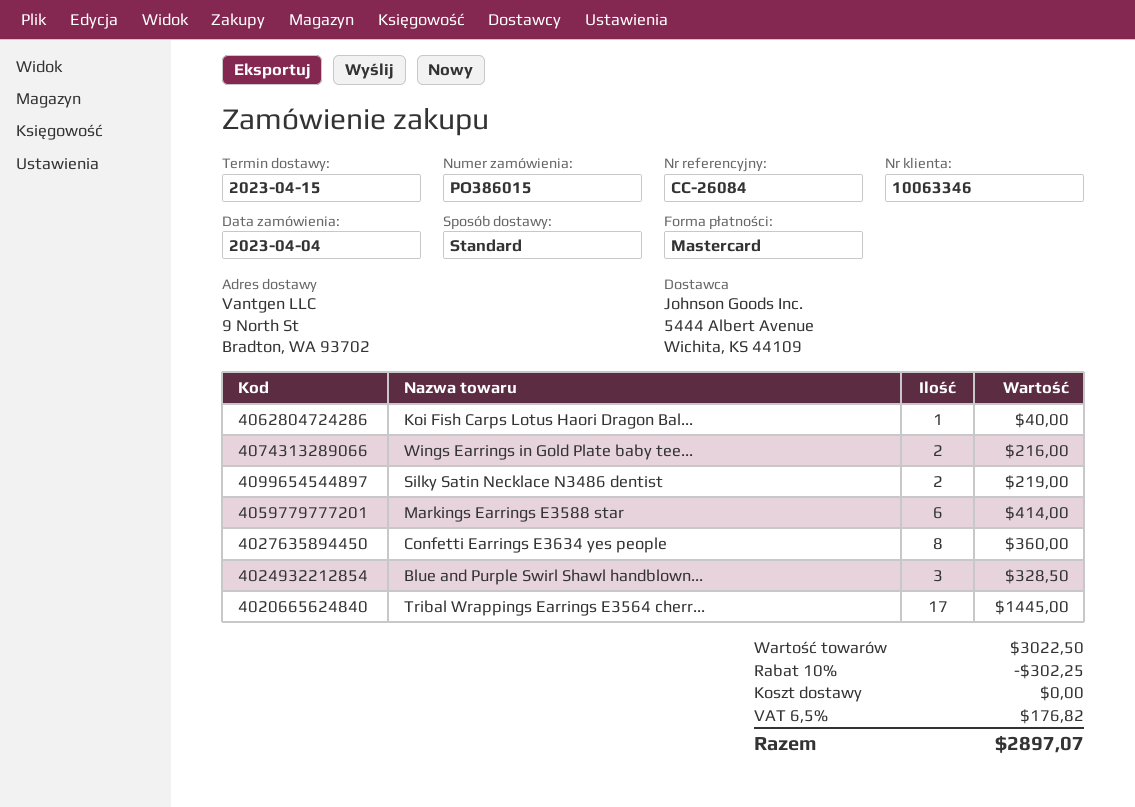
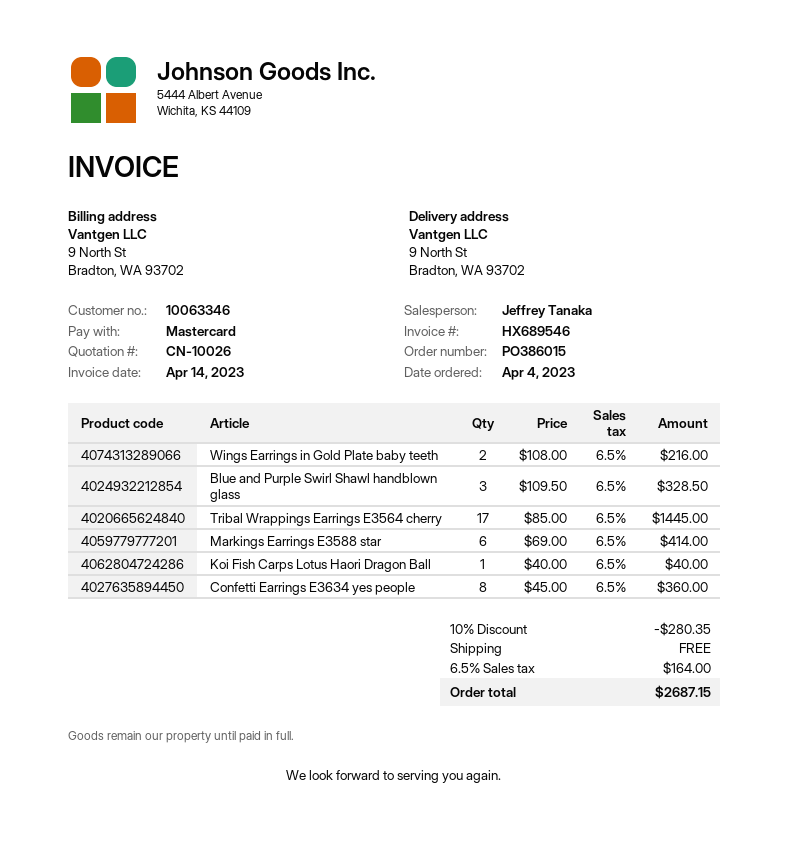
Silky Satin Necklace N3486 dentist: 2 for 219.00 -> none
discount: 10% = 302.25 -> 10% = 280.35
tax: 6.5% = 176.82 -> 6.5% = 164.00
total: 2897.07 -> 2687.15

